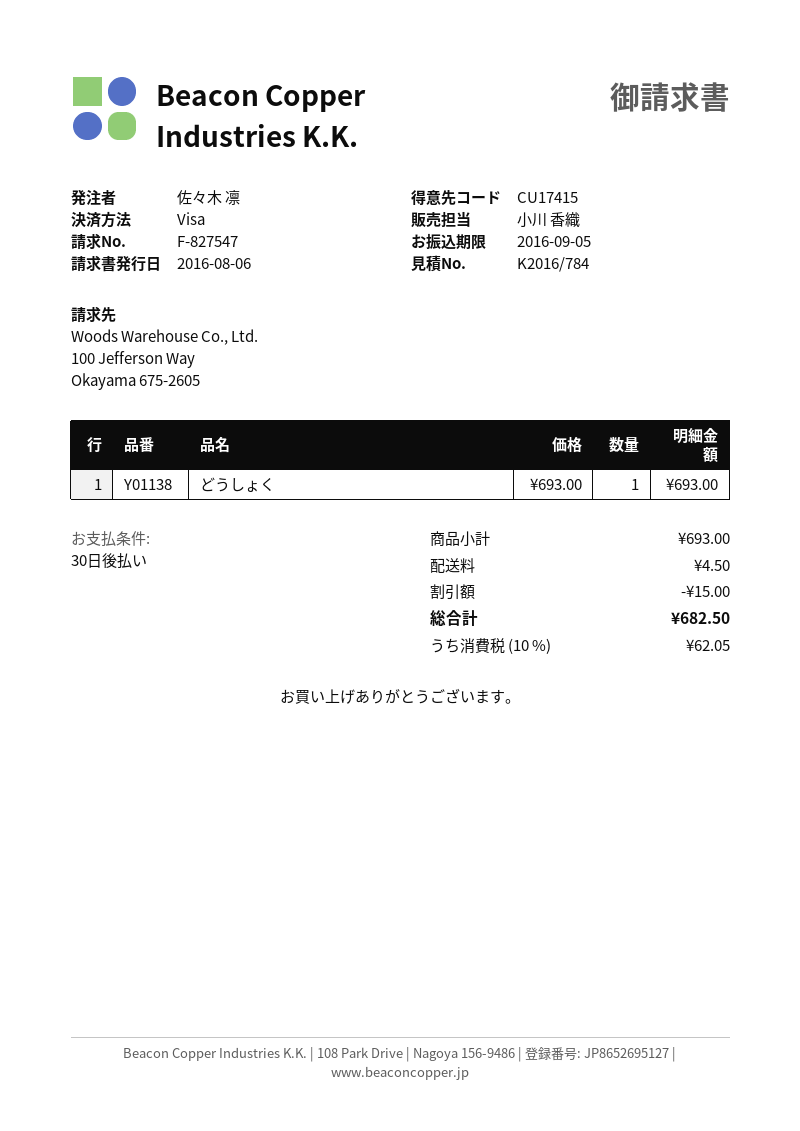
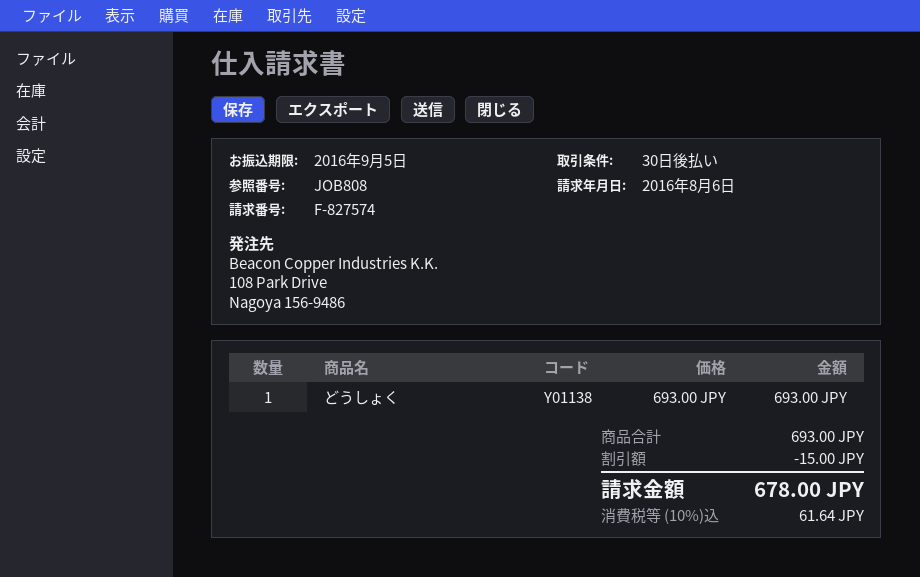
invoice number: F-827547 -> F-827574
shipping: 4.50 -> none
tax: 10% = 62.05 -> 10% = 61.64
total: 682.50 -> 678.00

